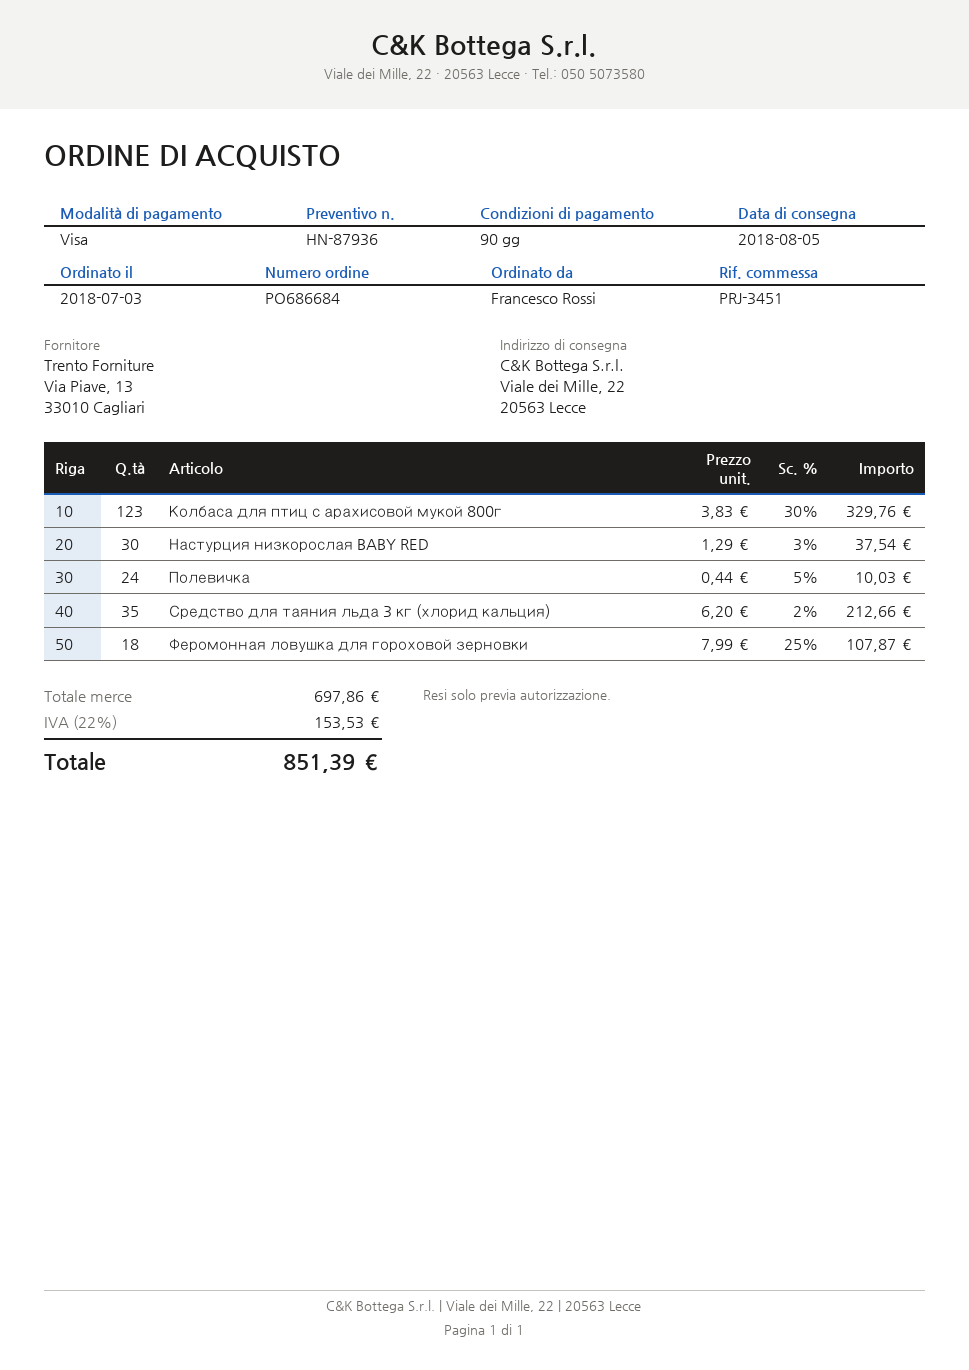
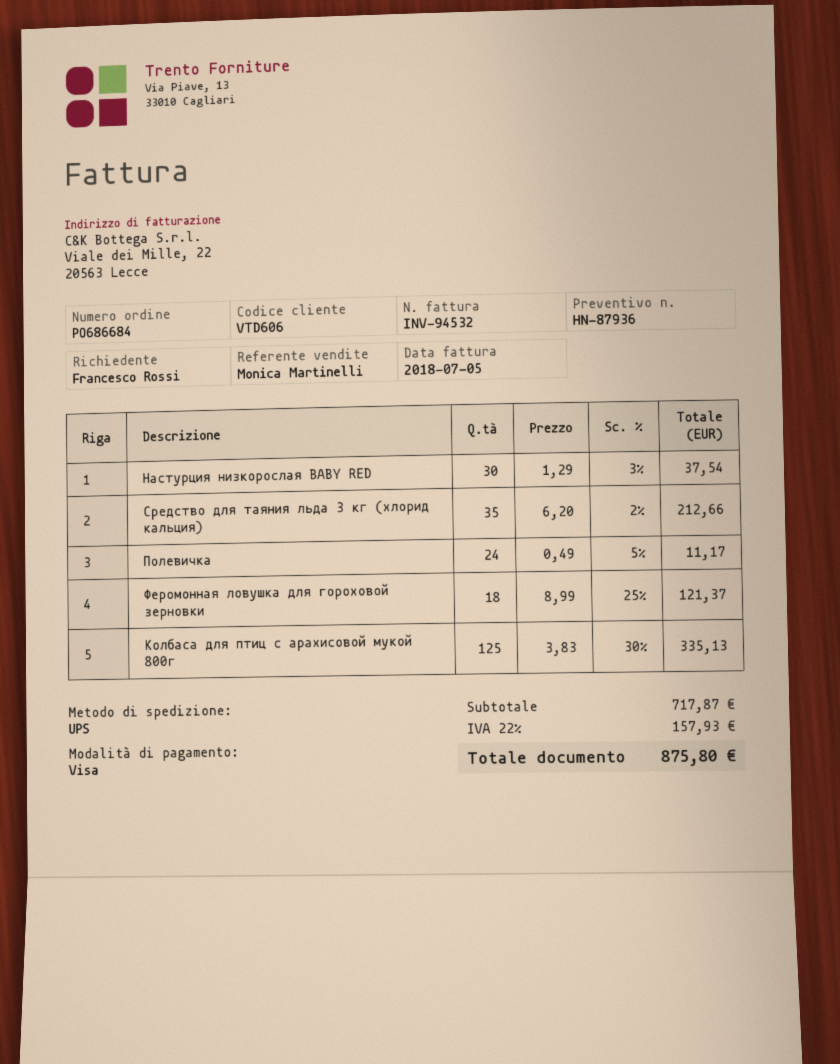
Колбаса для птиц с арахисовой мукой 800г: 123 x 3.83 - 30% = 329.76 -> 125 x 3.83 - 30% = 335.13
Полевичка: 24 x 0.44 - 5% = 10.03 -> 24 x 0.49 - 5% = 11.17
Феромонная ловушка для гороховой зерновки: 18 x 7.99 - 25% = 107.87 -> 18 x 8.99 - 25% = 121.37
subtotal: 697.86 -> 717.87
tax: 22% = 153.53 -> 22% = 157.93
total: 851.39 -> 875.80

